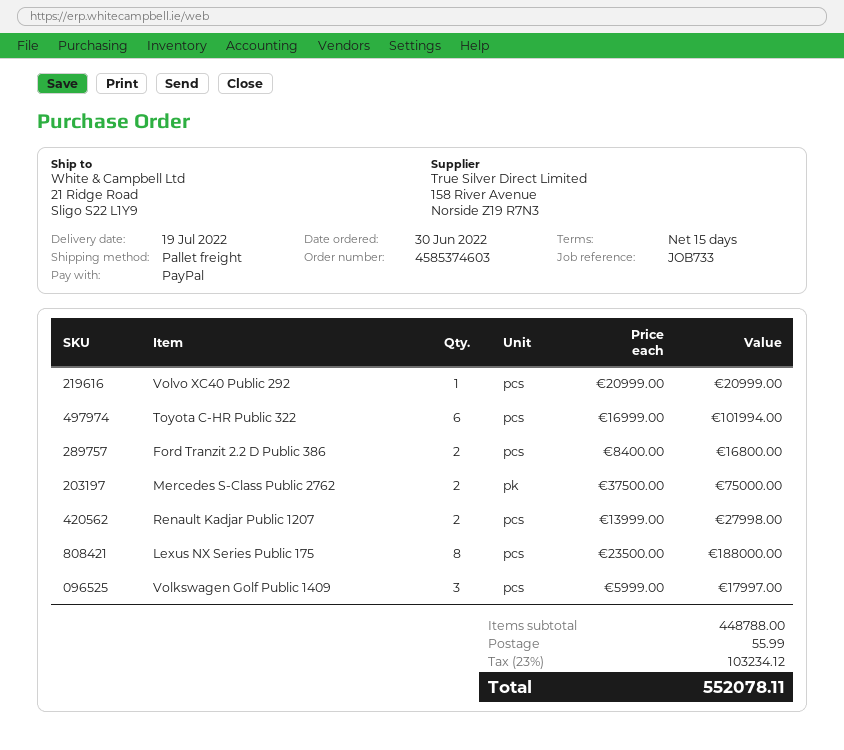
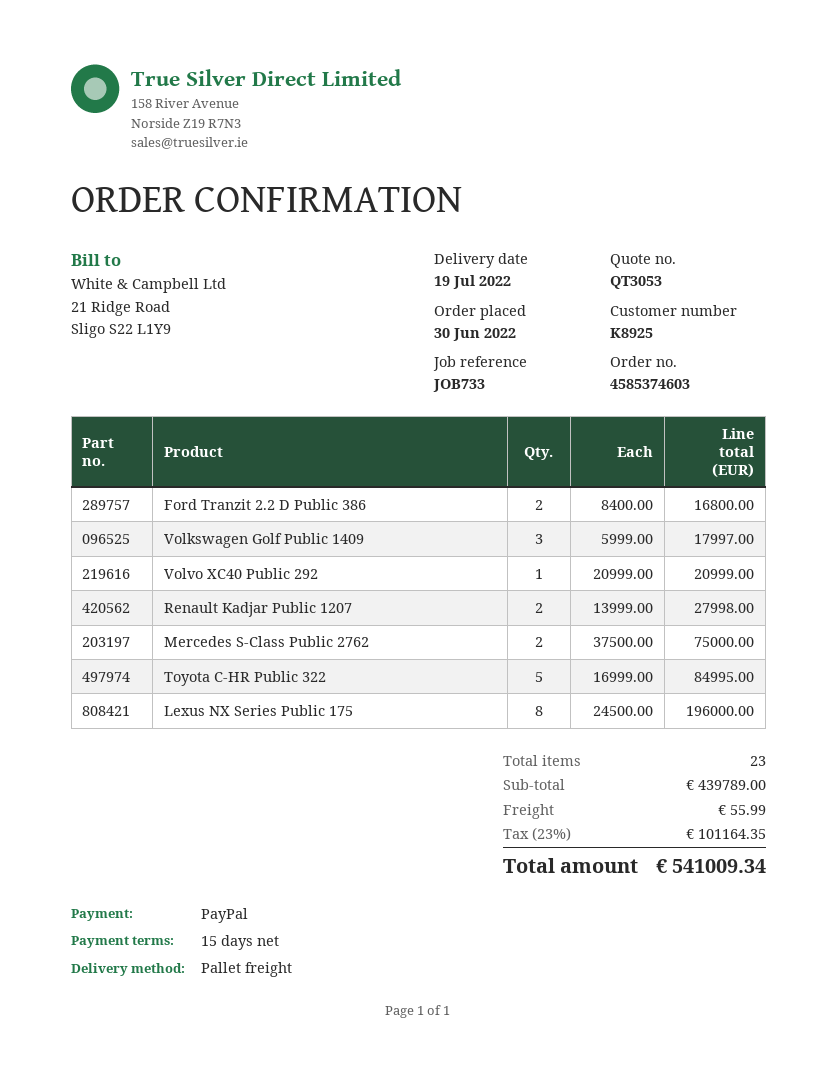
Toyota C-HR Public 322: 6 x 16999.00 = 101994.00 -> 5 x 16999.00 = 84995.00
Lexus NX Series Public 175: 8 x 23500.00 = 188000.00 -> 8 x 24500.00 = 196000.00
subtotal: 448788.00 -> 439789.00
tax: 23% = 103234.12 -> 23% = 101164.35
total: 552078.11 -> 541009.34

